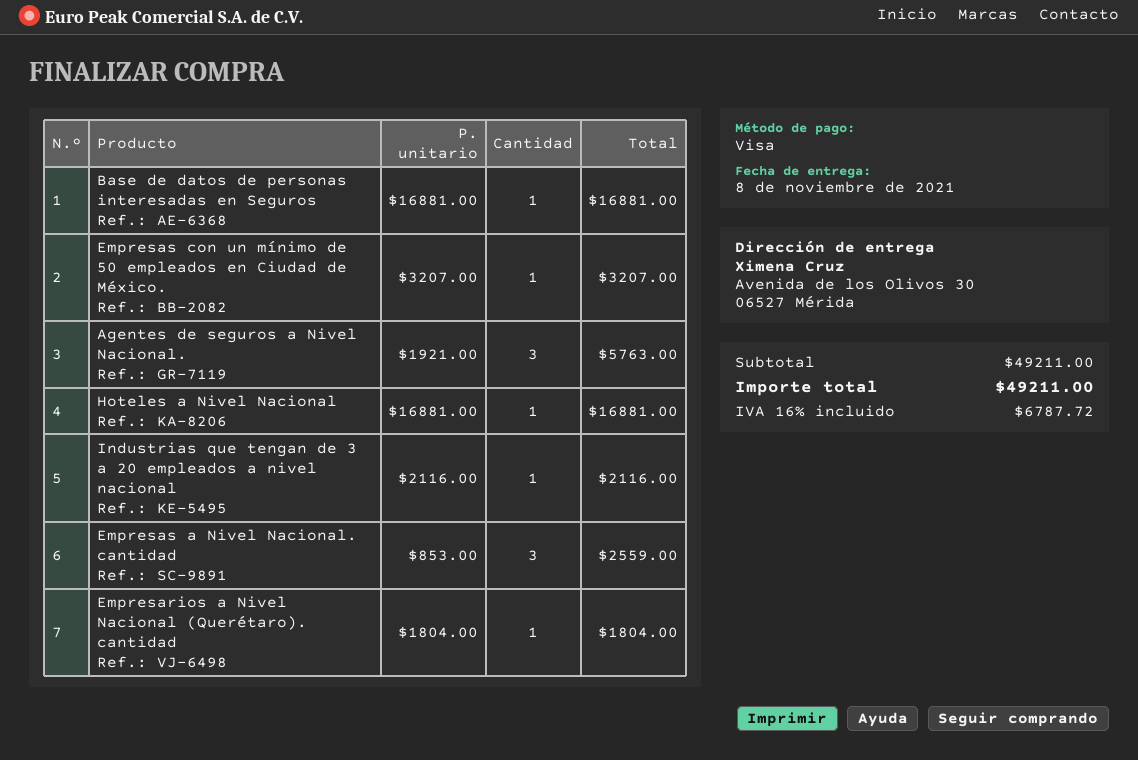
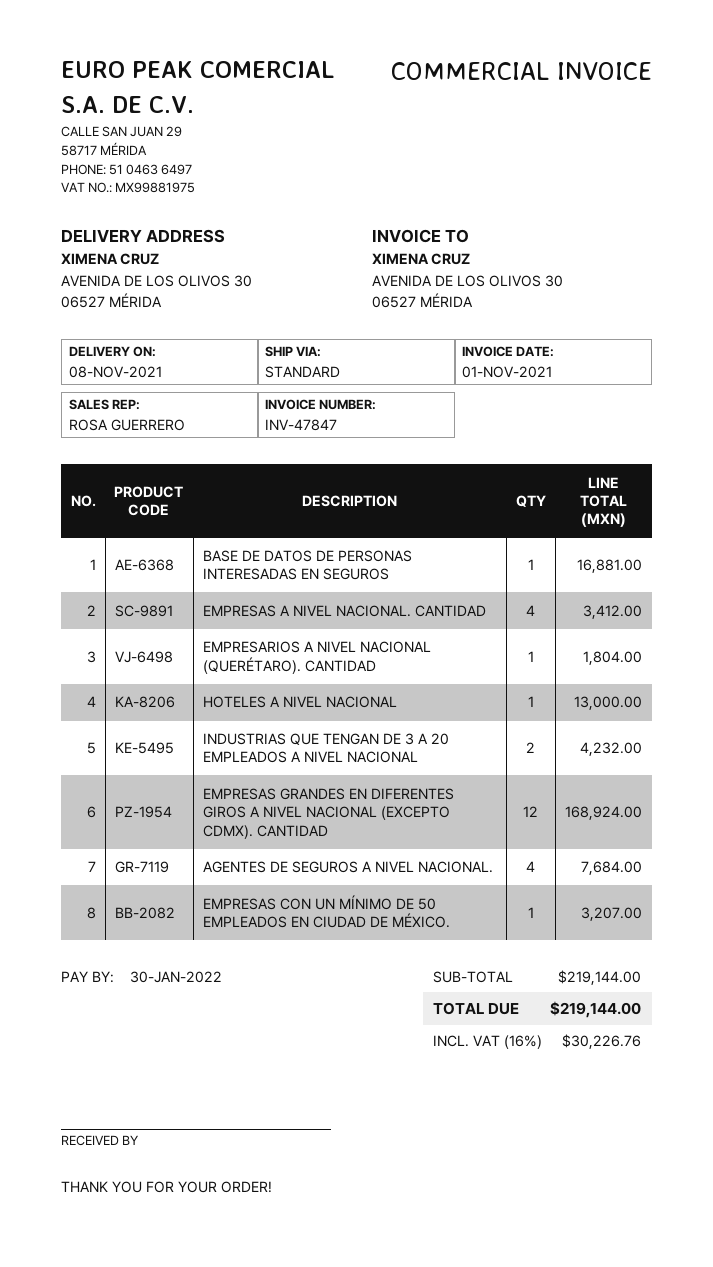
Agentes de seguros a Nivel Nacional.: 3 for 5763.00 -> 4 for 7684.00
Hoteles a Nivel Nacional: 1 for 16881.00 -> 1 for 13000.00
Industrias que tengan de 3 a 20 empleados a nivel nacional: 1 for 2116.00 -> 2 for 4232.00
Empresas a Nivel Nacional. cantidad: 3 for 2559.00 -> 4 for 3412.00
EMPRESAS GRANDES EN DIFERENTES GIROS A NIVEL NACIONAL (EXCEPTO CDMX). CANTIDAD: none -> 12 for 168924.00
subtotal: 49211.00 -> 219144.00
tax: 16% = 6787.72 -> 16% = 30226.76
total: 49211.00 -> 219144.00

